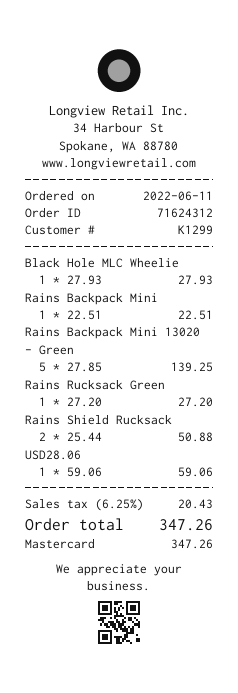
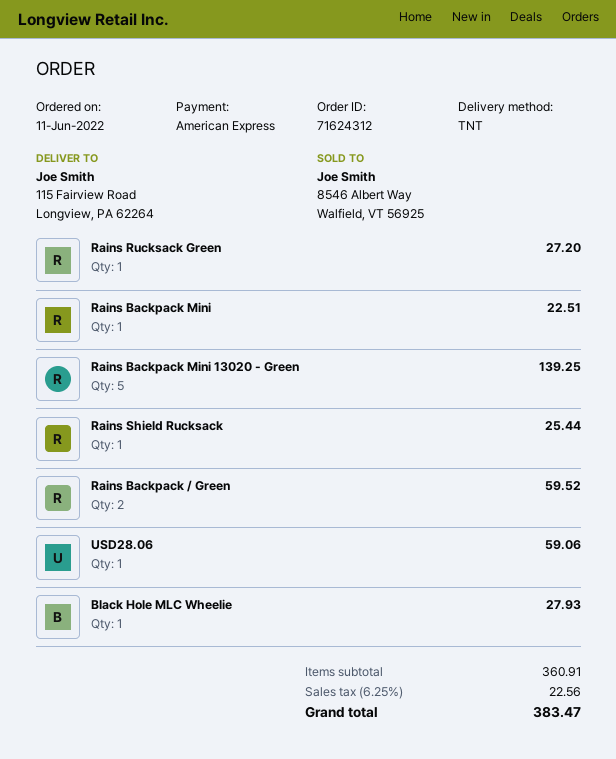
payment method: Mastercard -> American Express
Rains Shield Rucksack: 2 for 50.88 -> 1 for 25.44
Rains Backpack / Green: none -> 2 for 59.52
tax: 6.25% = 20.43 -> 6.25% = 22.56
total: 347.26 -> 383.47

